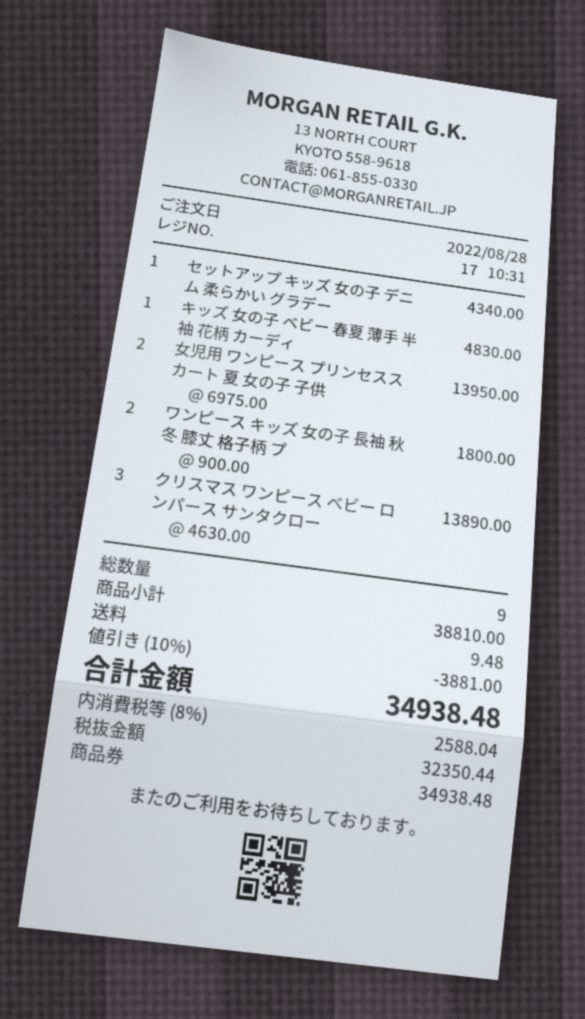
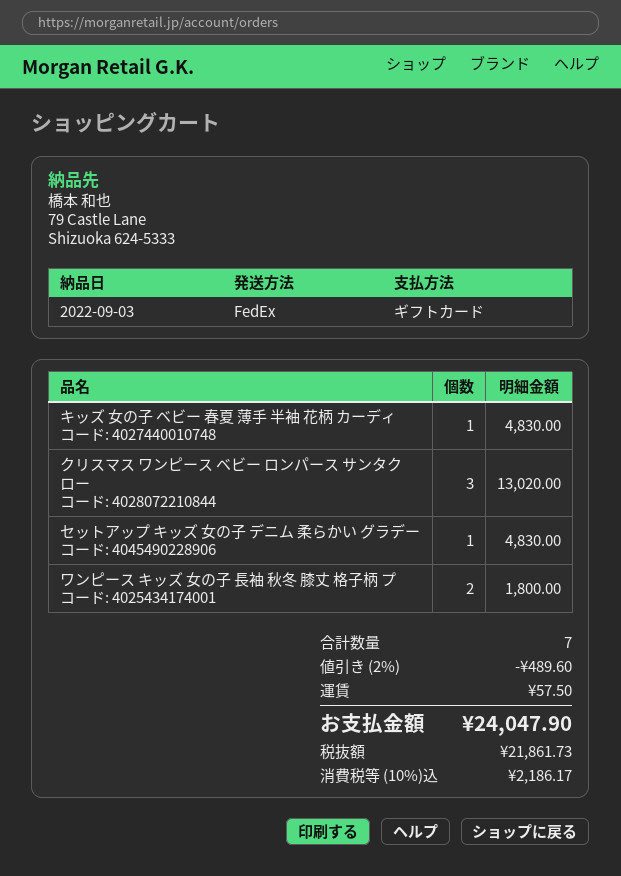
セットアップ キッズ 女の子 デニム 柔らかい グラデー: 1 for 4340.00 -> 1 for 4830.00
女児用 ワンピース プリンセススカート 夏 女の子 子供: 2 for 13950.00 -> none
クリスマス ワンピース ベビー ロンパース サンタクロー: 3 for 13890.00 -> 3 for 13020.00
total quantity: 9 -> 7
discount: 10% = 3881.00 -> 2% = 489.60
shipping: 9.48 -> 57.50
net: 32350.44 -> 21861.73
tax: 8% = 2588.04 -> 10% = 2186.17
total: 34938.48 -> 24047.90

